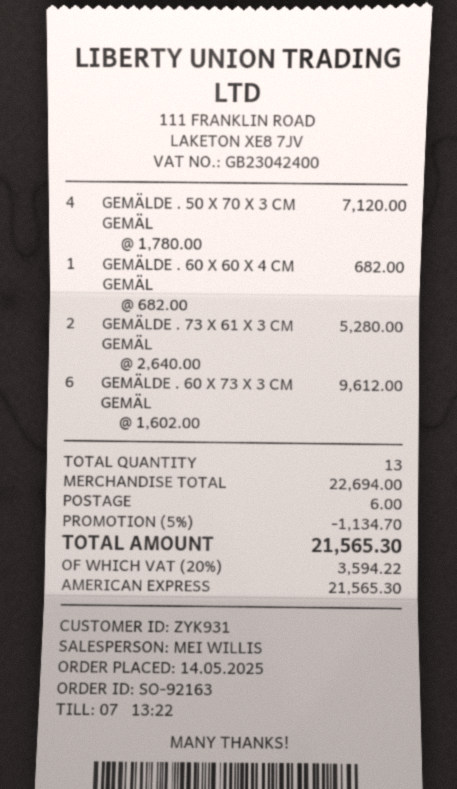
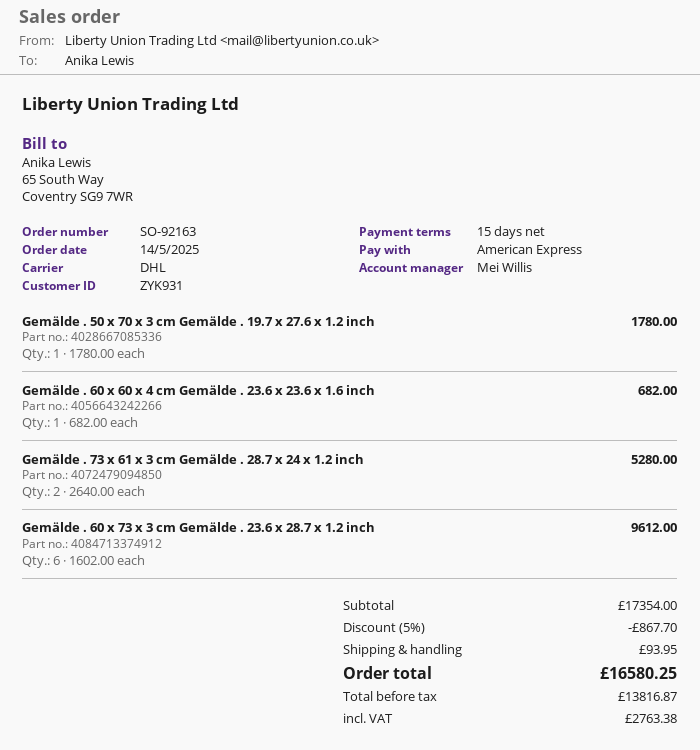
GEMÄLDE . 50 X 70 X 3 CM GEMÄL: 4 x 1780.00 = 7120.00 -> 1 x 1780.00 = 1780.00
subtotal: 22694.00 -> 17354.00
discount: 5% = 1134.70 -> 5% = 867.70
shipping: 6.00 -> 93.95
tax: 3594.22 -> 2763.38
total: 21565.30 -> 16580.25

